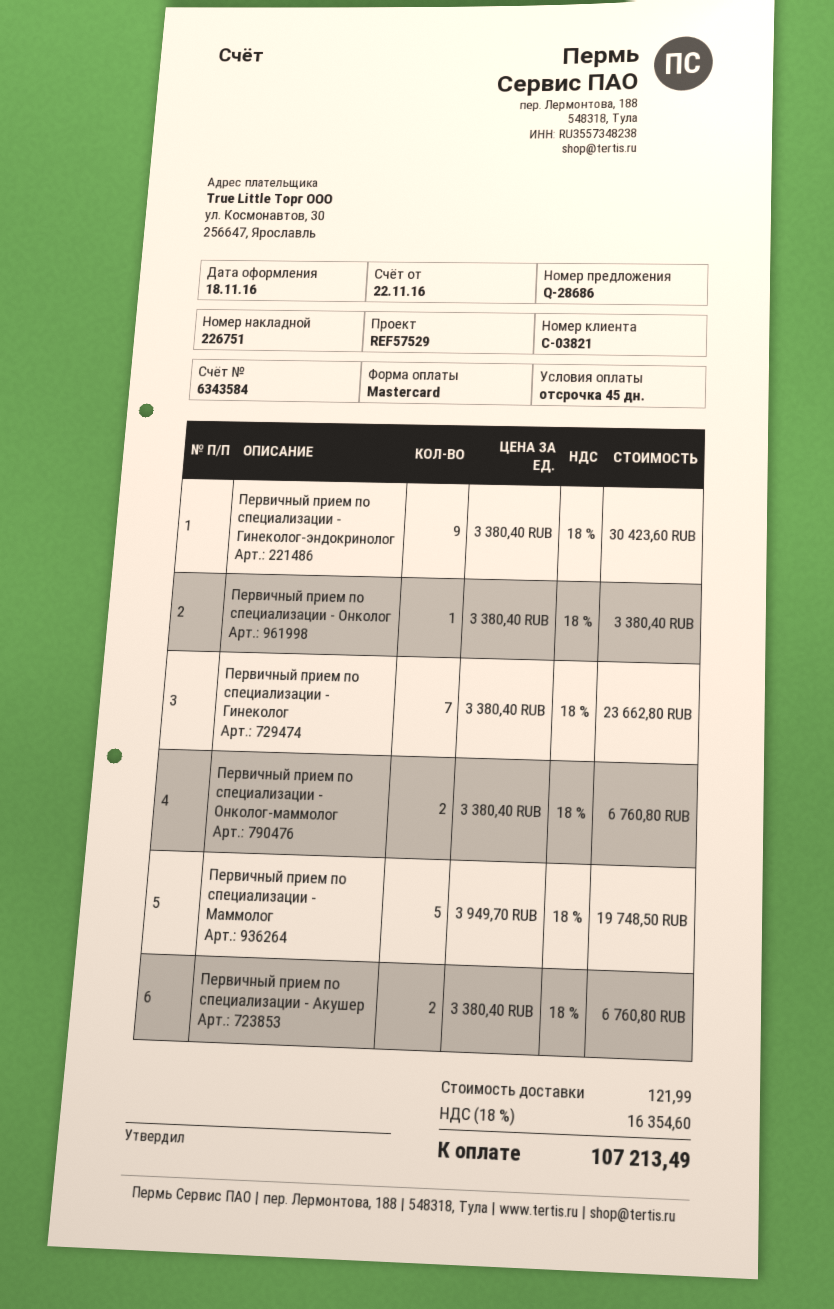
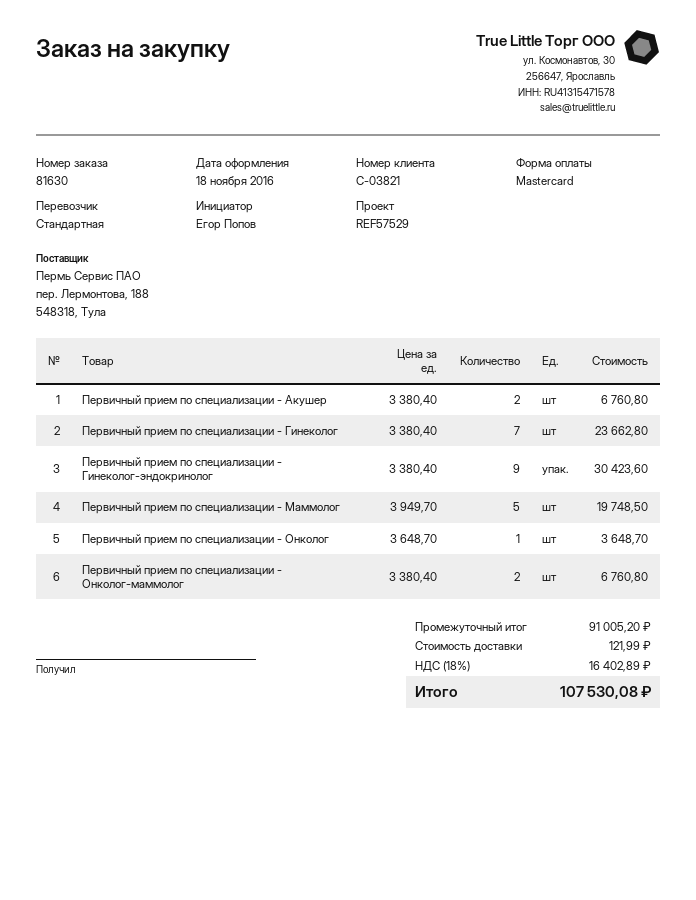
Первичный прием по специализации - Онколог: 1 x 3380.40 = 3380.40 -> 1 x 3648.70 = 3648.70
tax: 18% = 16354.60 -> 18% = 16402.89
total: 107213.49 -> 107530.08

